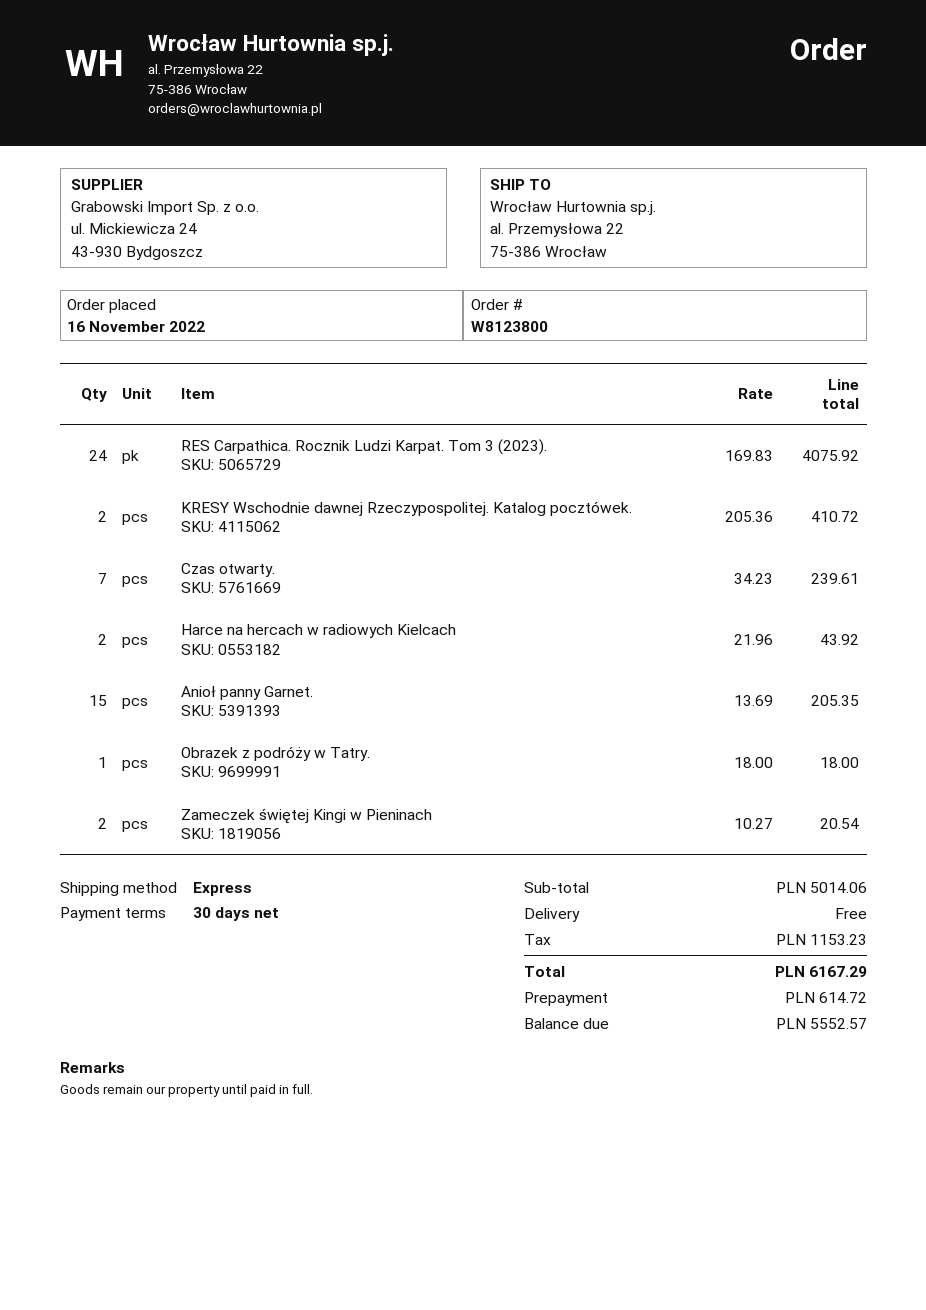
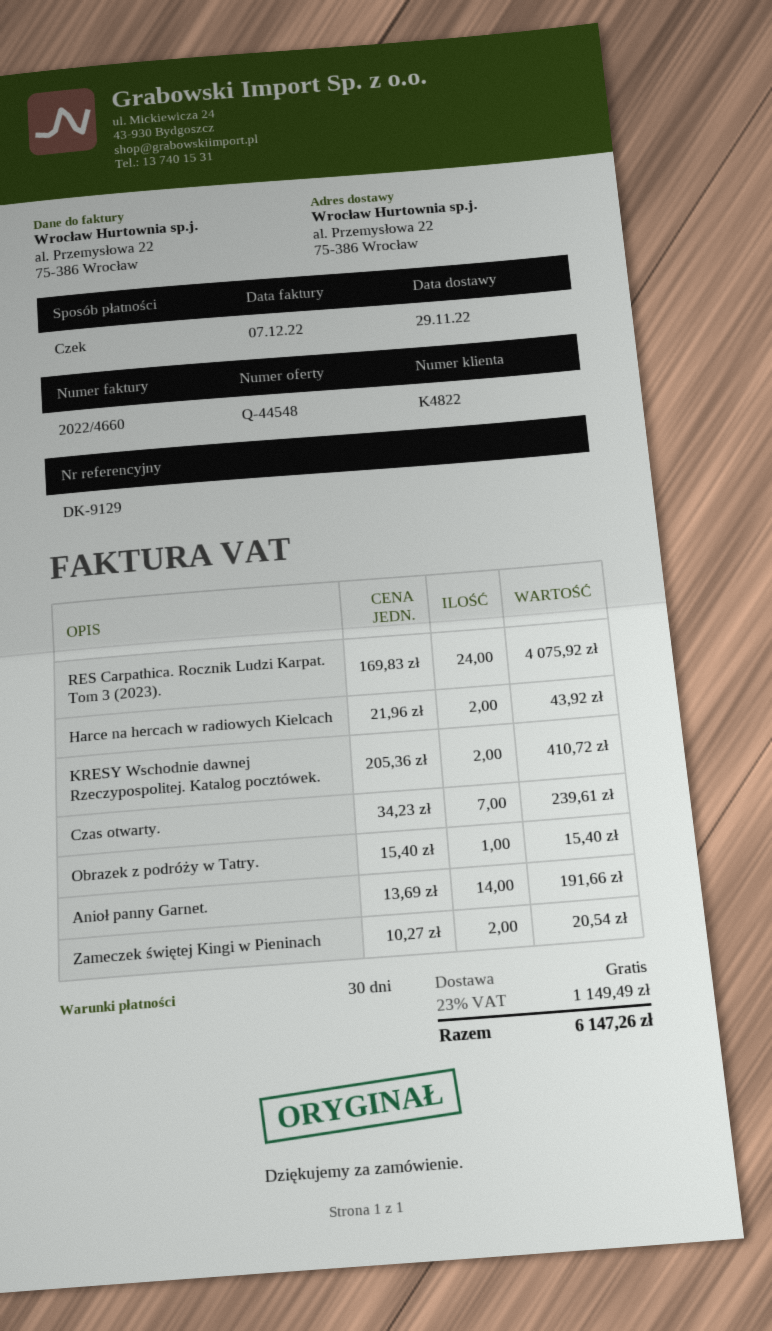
Anioł panny Garnet.: 15 x 13.69 = 205.35 -> 14 x 13.69 = 191.66
Obrazek z podróży w Tatry.: 1 x 18.00 = 18.00 -> 1 x 15.40 = 15.40
tax: 1153.23 -> 1149.49
total: 6167.29 -> 6147.26

